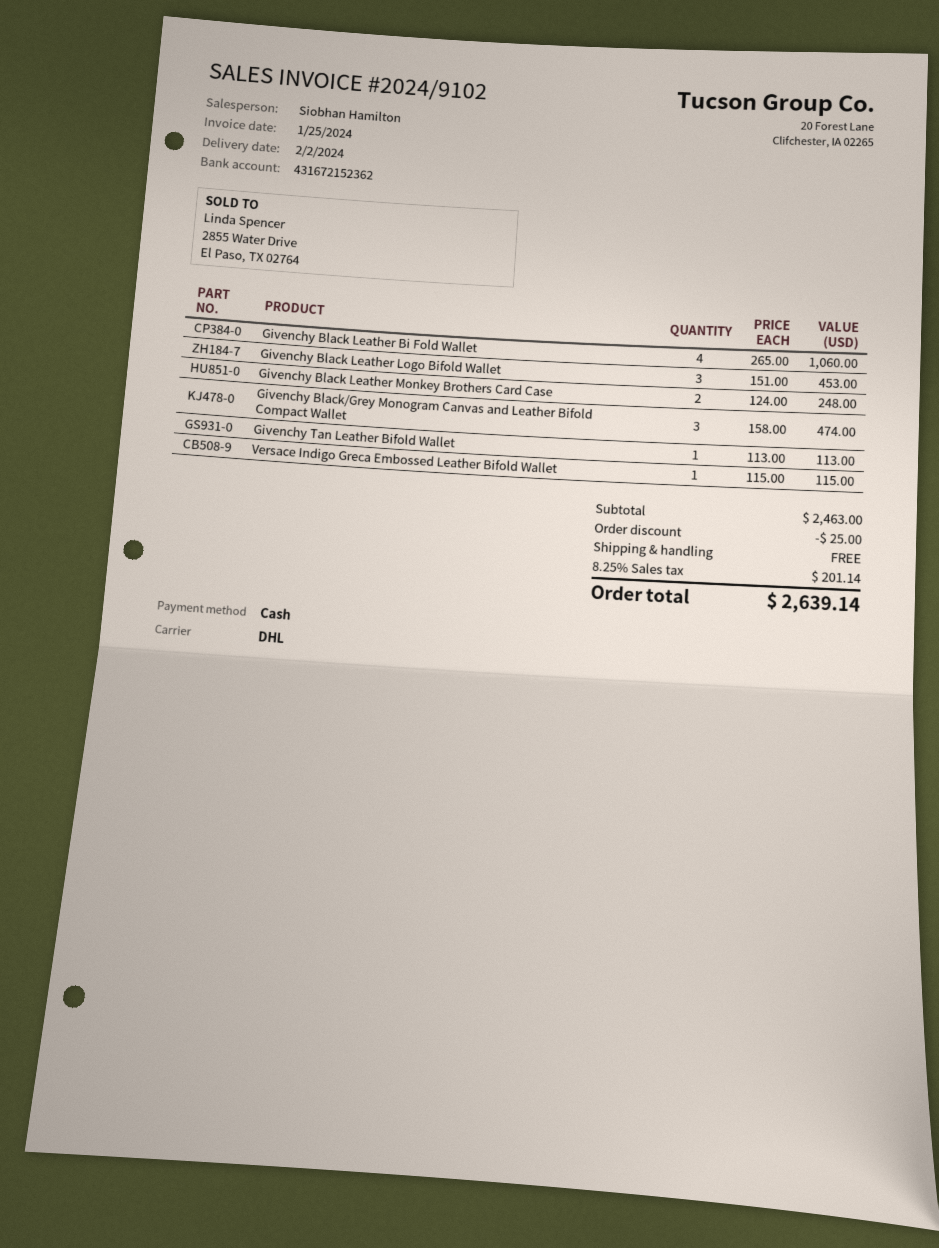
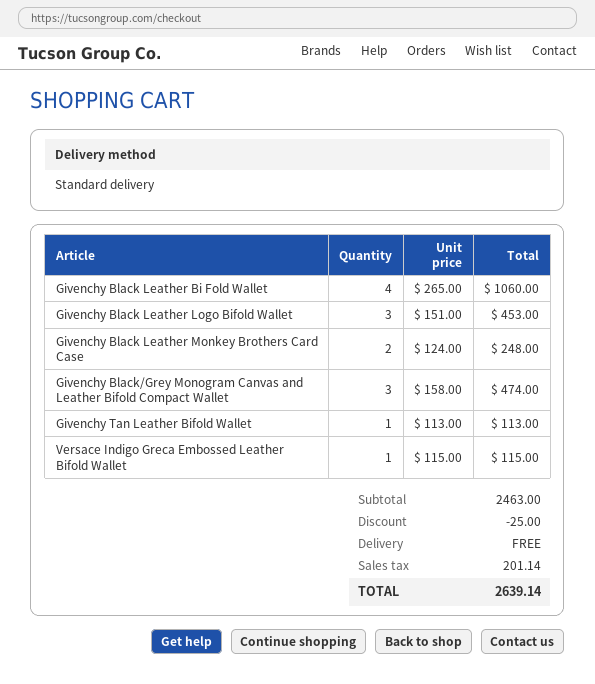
shipping method: DHL -> standard

